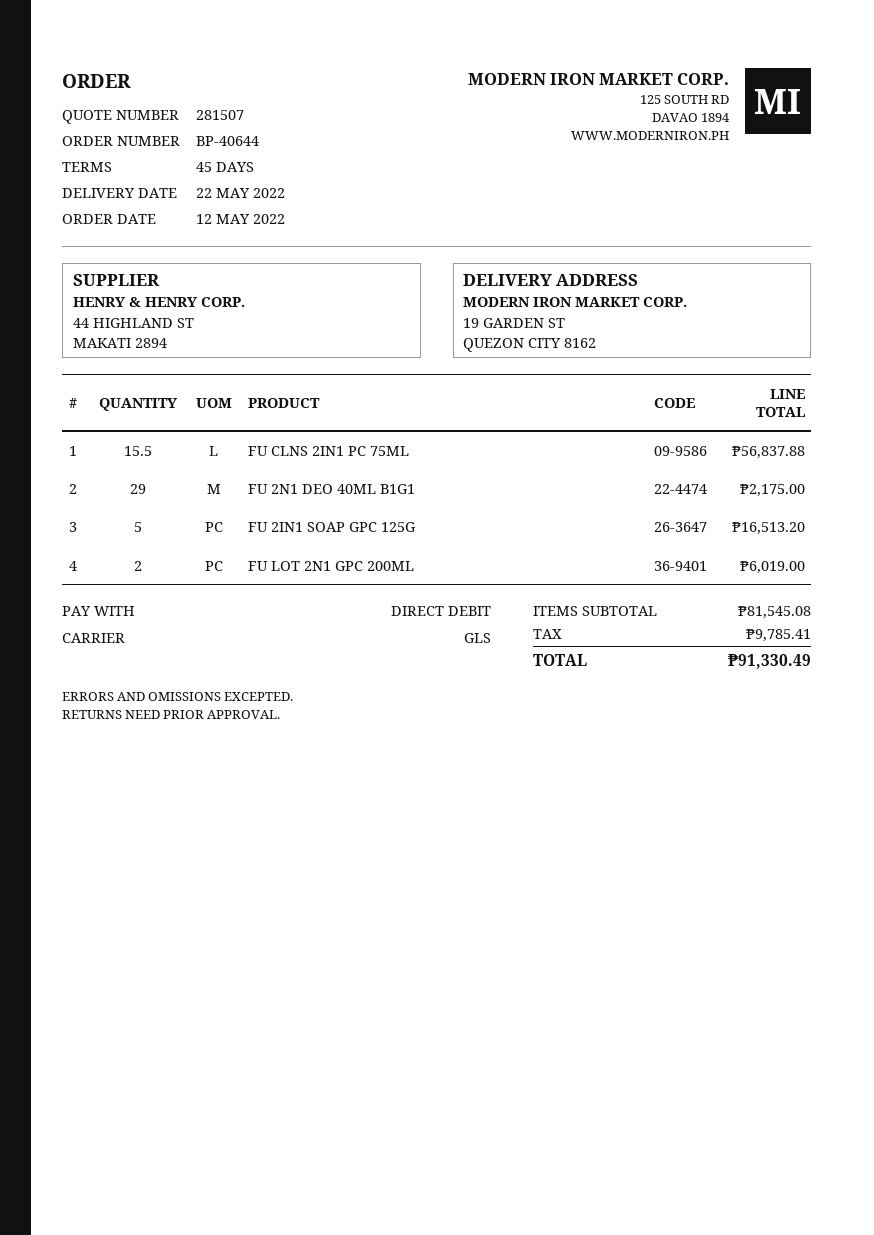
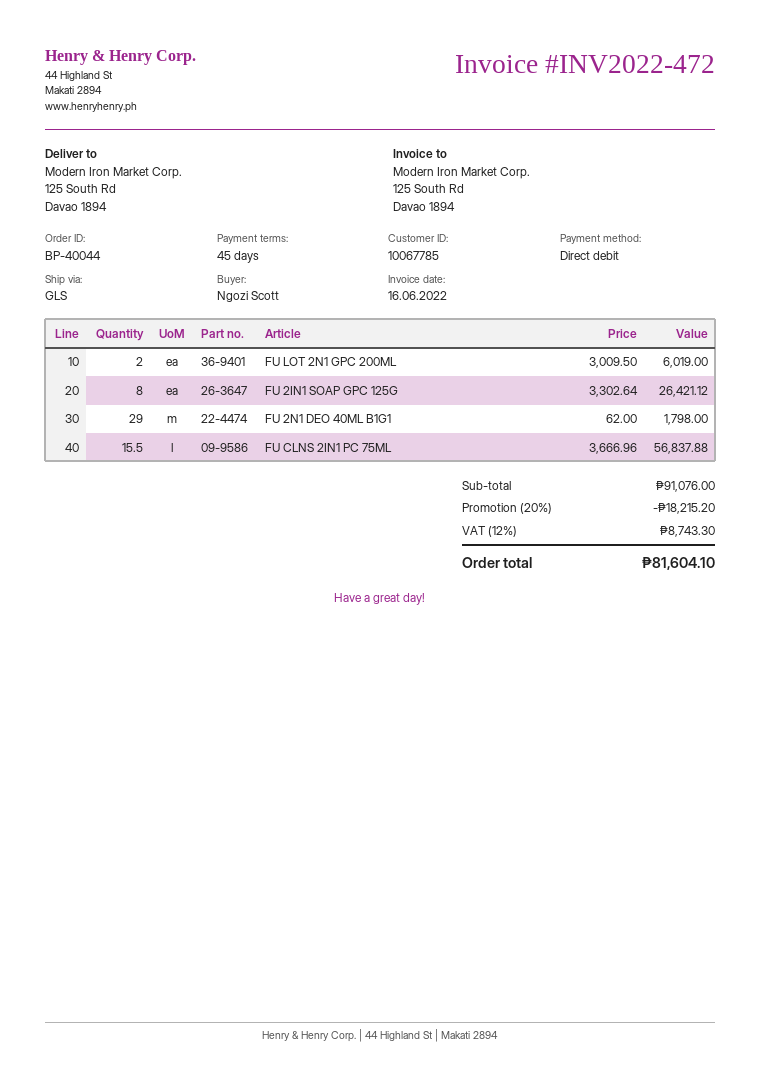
order number: BP-40644 -> BP-40044
ship to: 19 GARDEN ST, QUEZON CITY 8162 -> 125 South Rd, Davao 1894
FU 2N1 DEO 40ML B1G1: 29 for 2175.00 -> 29 for 1798.00
FU 2IN1 SOAP GPC 125G: 5 for 16513.20 -> 8 for 26421.12
subtotal: 81545.08 -> 91076.00
discount: none -> 20% = 18215.20
tax: 9785.41 -> 8743.30
total: 91330.49 -> 81604.10

